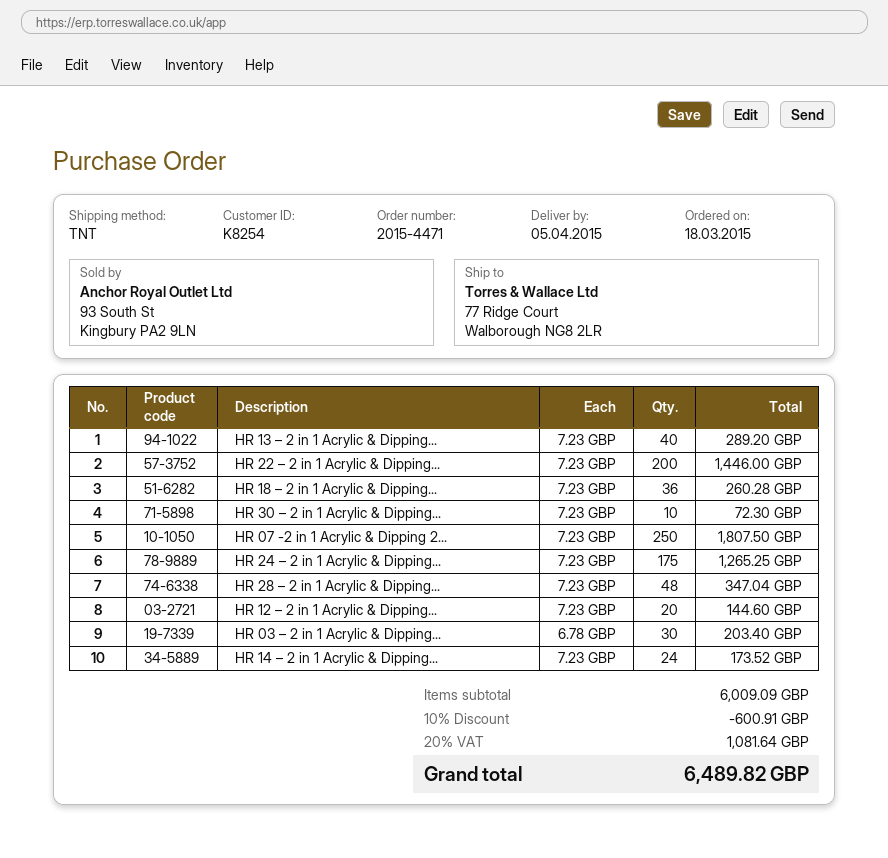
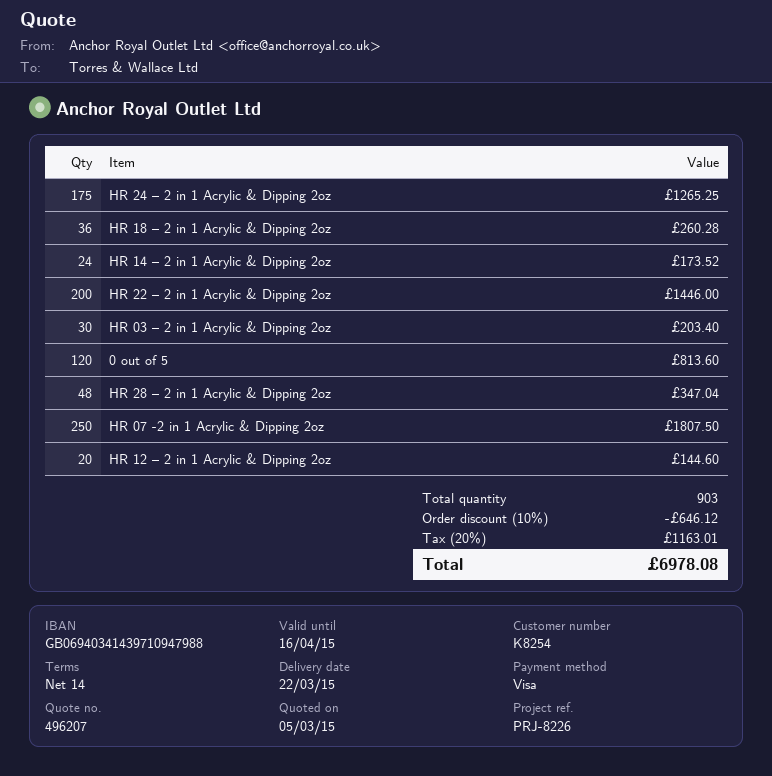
delivery date: 2015-04-05 -> 2015-03-22
HR 13 – 2 in 1 Acrylic & Dipping...: 40 for 289.20 -> none
HR 30 – 2 in 1 Acrylic & Dipping...: 10 for 72.30 -> none
0 out of 5: none -> 120 for 813.60
discount: 10% = 600.91 -> 10% = 646.12
tax: 20% = 1081.64 -> 20% = 1163.01
total: 6489.82 -> 6978.08

